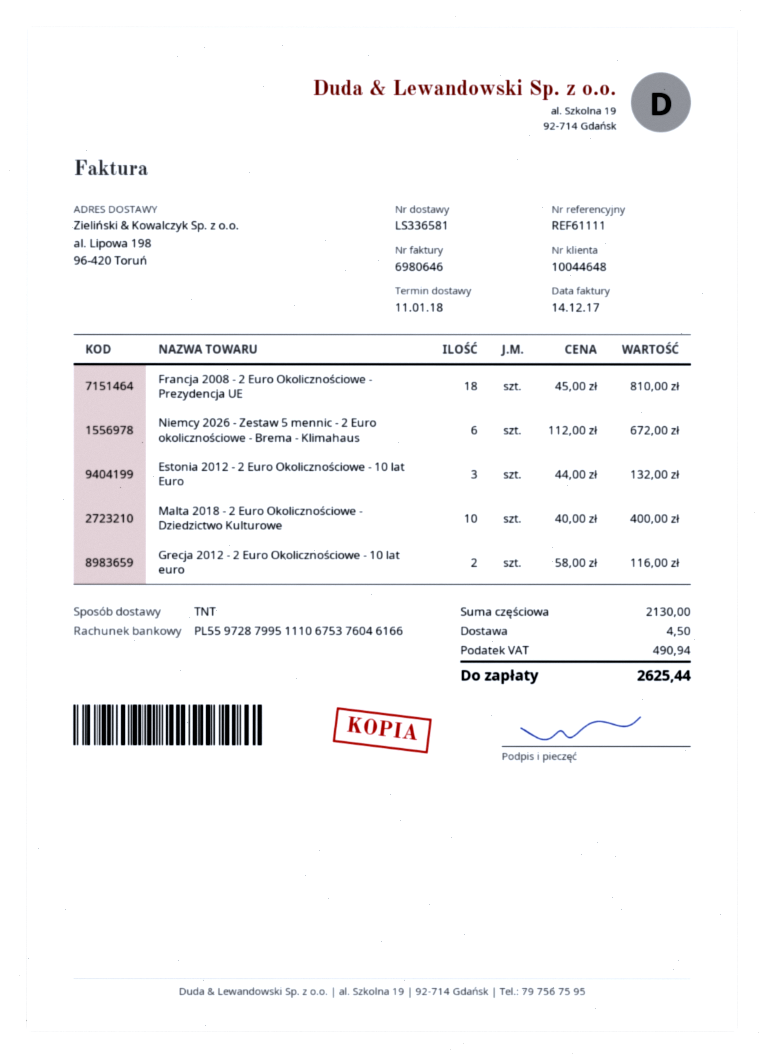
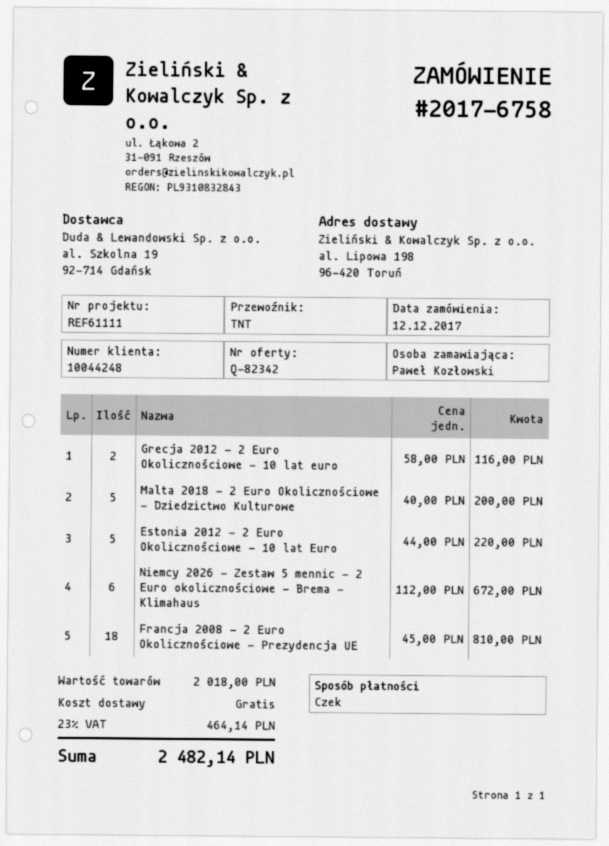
customer number: 10044648 -> 10044248
Estonia 2012 - 2 Euro Okolicznościowe - 10 lat Euro: 3 x 44.00 = 132.00 -> 5 x 44.00 = 220.00
Malta 2018 - 2 Euro Okolicznościowe - Dziedzictwo Kulturowe: 10 x 40.00 = 400.00 -> 5 x 40.00 = 200.00
subtotal: 2130.00 -> 2018.00
shipping: 4.50 -> 0.00
tax: 490.94 -> 464.14
total: 2625.44 -> 2482.14

